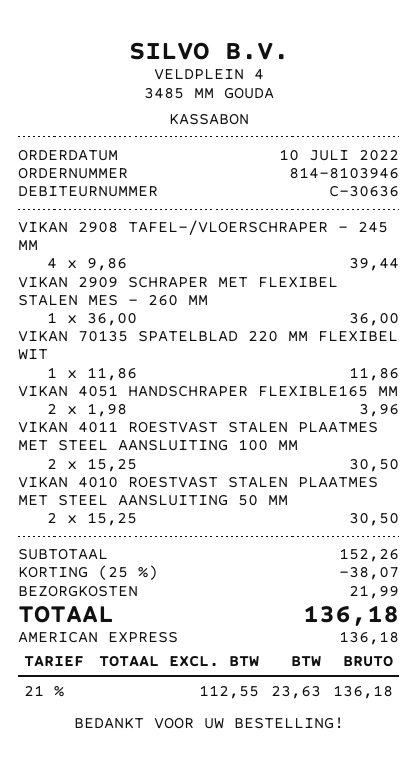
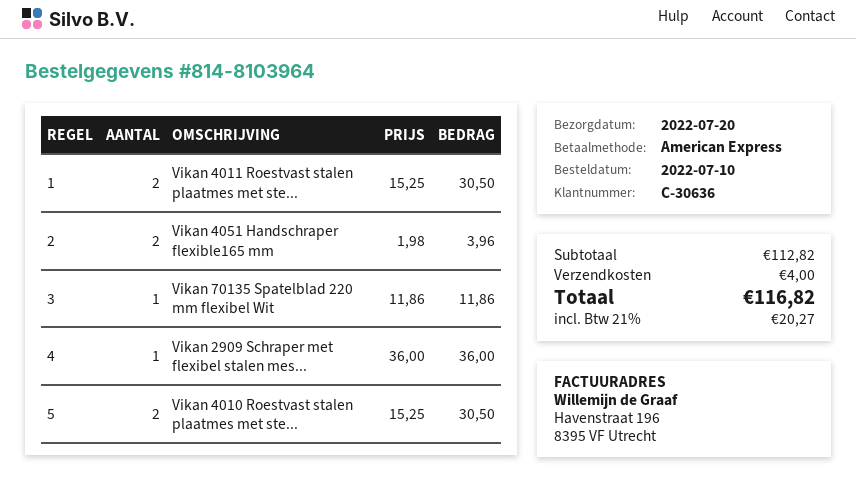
order number: 814-8103946 -> 814-8103964
VIKAN 2908 TAFEL-/VLOERSCHRAPER – 245 MM: 4 x 9.86 = 39.44 -> none
subtotal: 152.26 -> 112.82
discount: 25% = 38.07 -> none
shipping: 21.99 -> 4.00
tax: 21% = 23.63 -> 21% = 20.27
total: 136.18 -> 116.82

